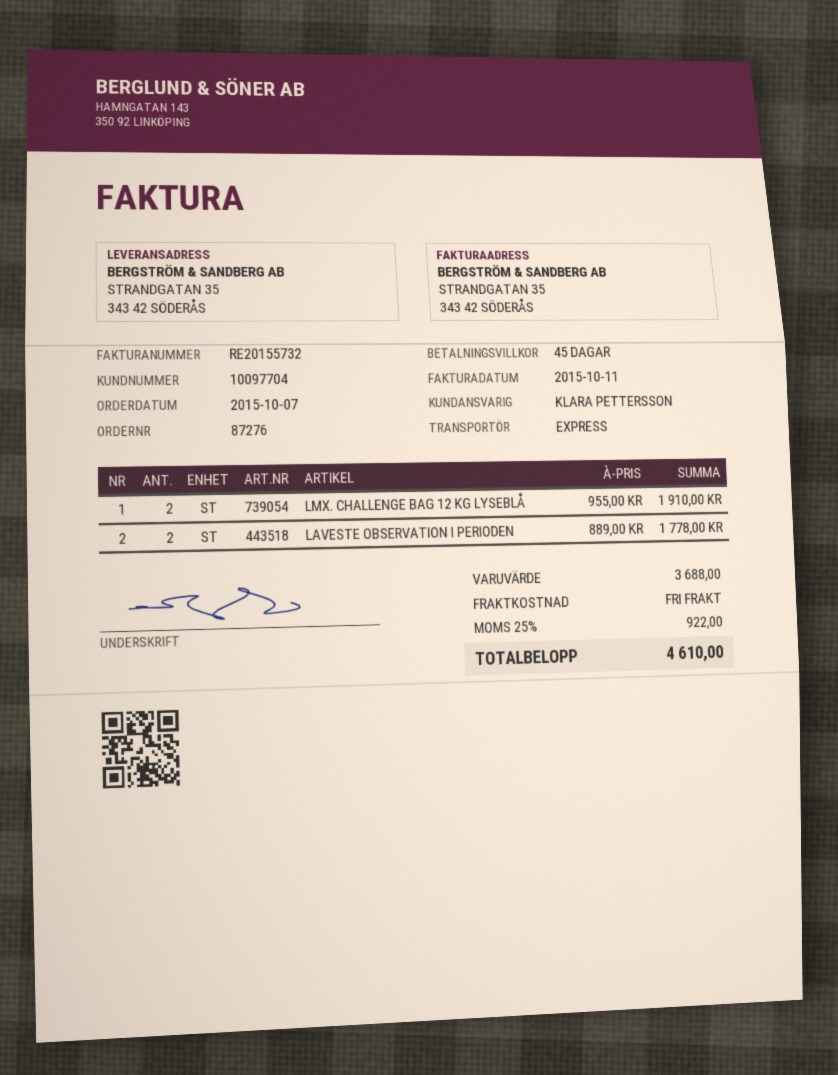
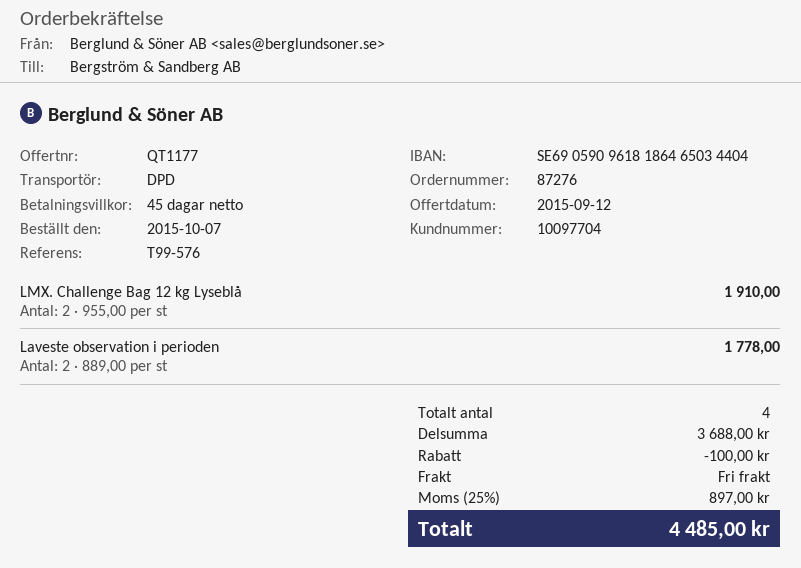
shipping method: express -> DPD
discount: none -> 100.00
tax: 25% = 922.00 -> 25% = 897.00
total: 4610.00 -> 4485.00

